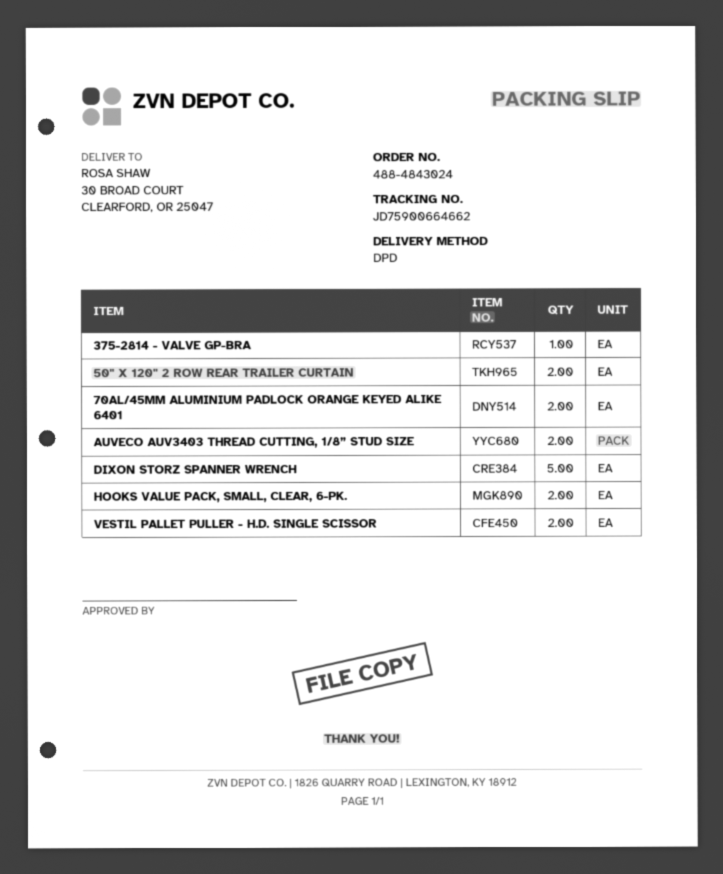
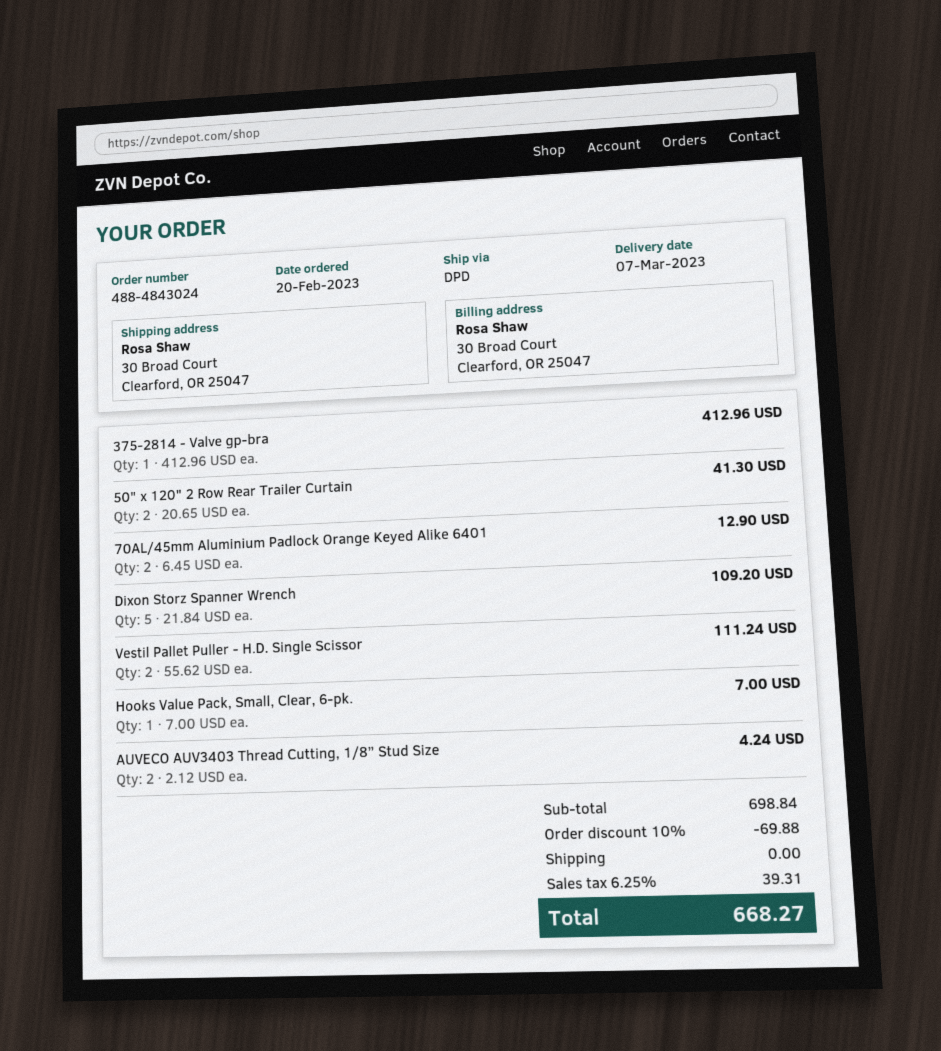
HOOKS VALUE PACK, SMALL, CLEAR, 6-PK.: 2 -> 1

